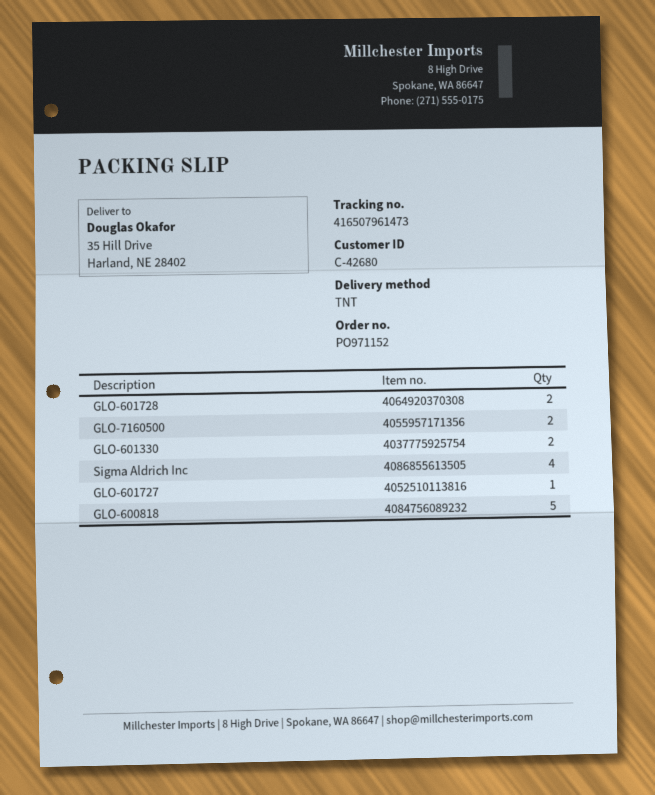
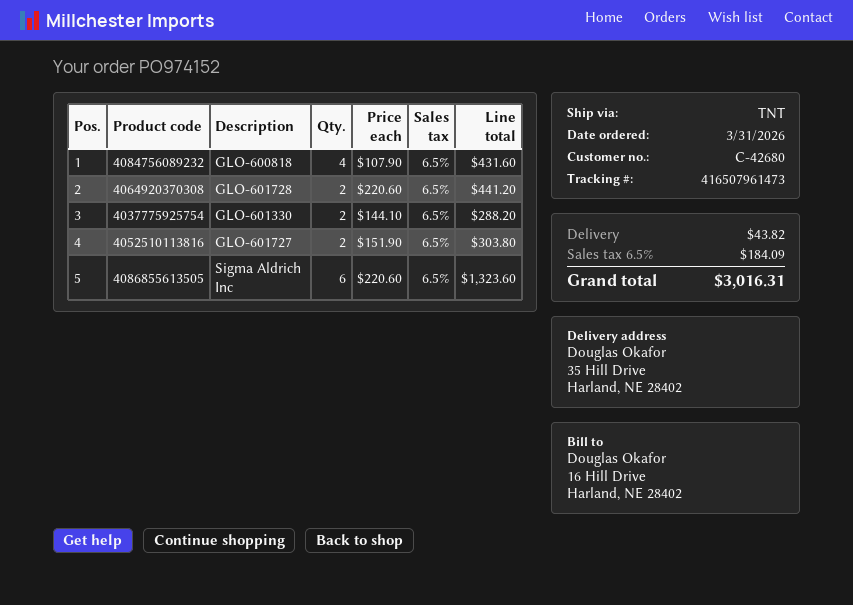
order number: PO971152 -> PO974152
GLO-7160500: 2 -> none
Sigma Aldrich Inc: 4 -> 6
GLO-601727: 1 -> 2
GLO-600818: 5 -> 4

